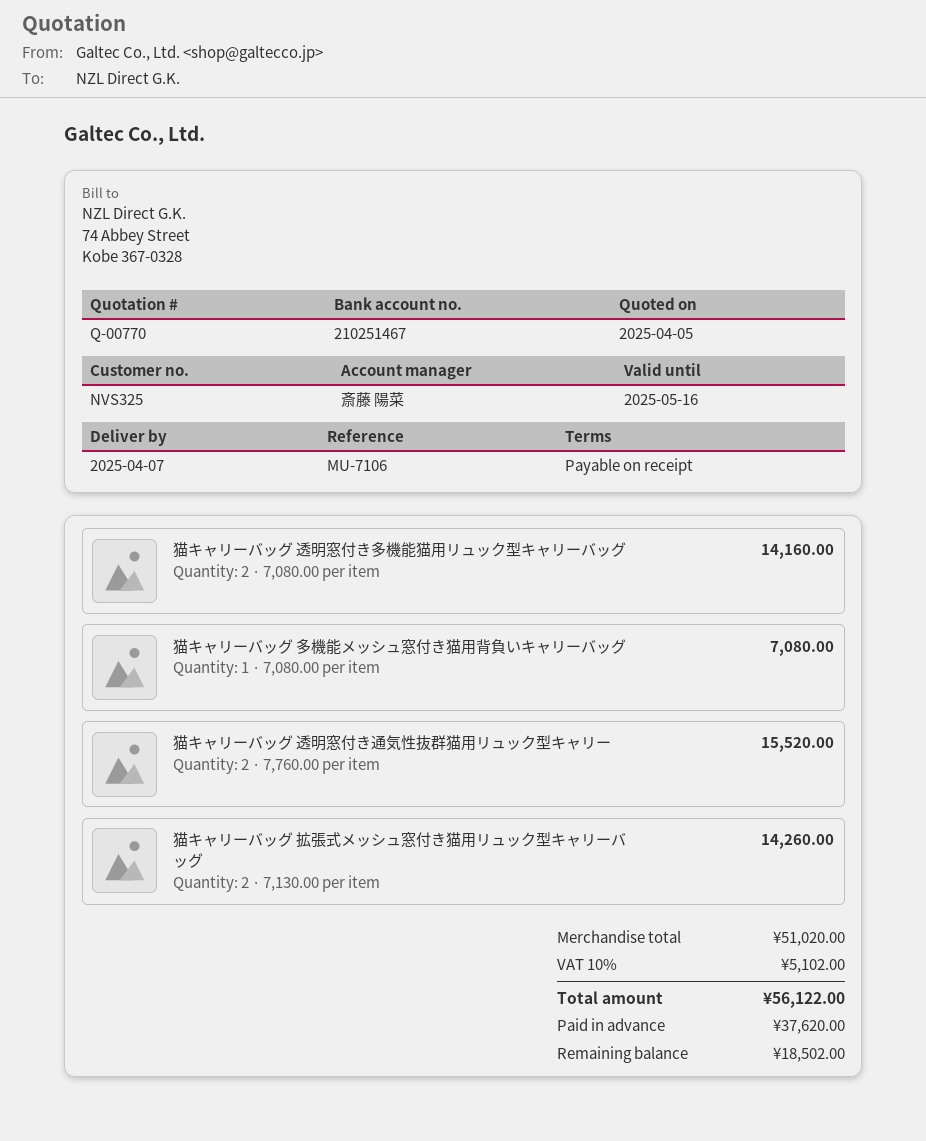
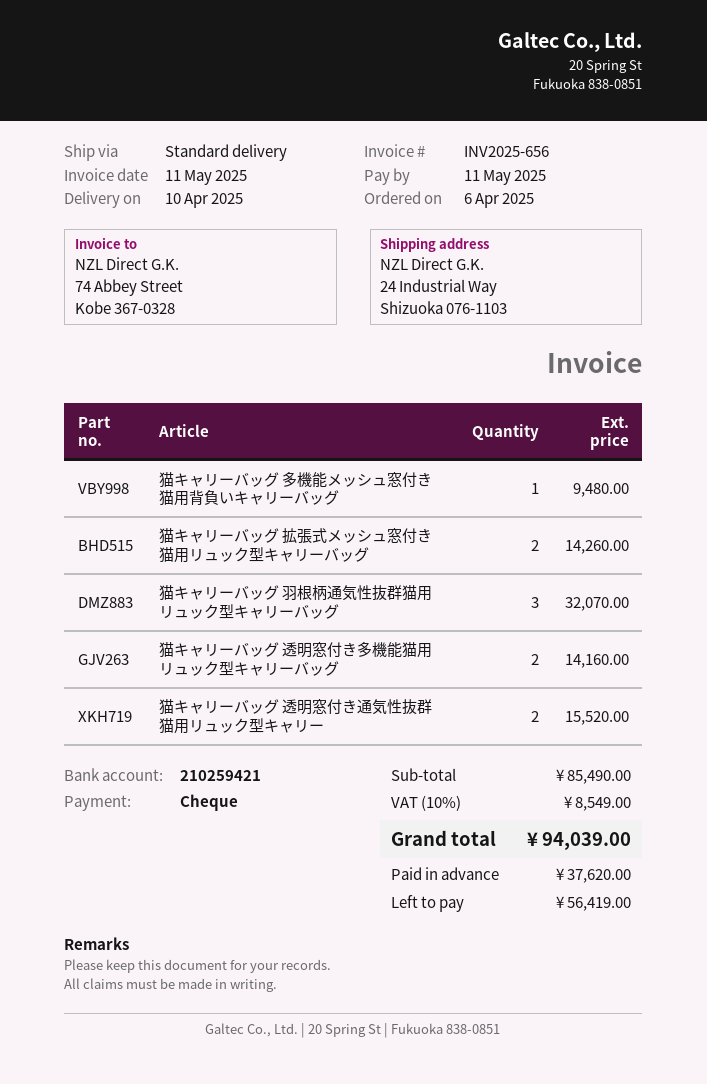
delivery date: 2025-04-07 -> 2025-04-10
bank account: 210251467 -> 210259421
猫キャリーバッグ 多機能メッシュ窓付き猫用背負いキャリーバッグ: 1 for 7080.00 -> 1 for 9480.00
猫キャリーバッグ 羽根柄通気性抜群猫用リュック型キャリーバッグ: none -> 3 for 32070.00
subtotal: 51020.00 -> 85490.00
tax: 10% = 5102.00 -> 10% = 8549.00
total: 56122.00 -> 94039.00
balance: 18502.00 -> 56419.00

